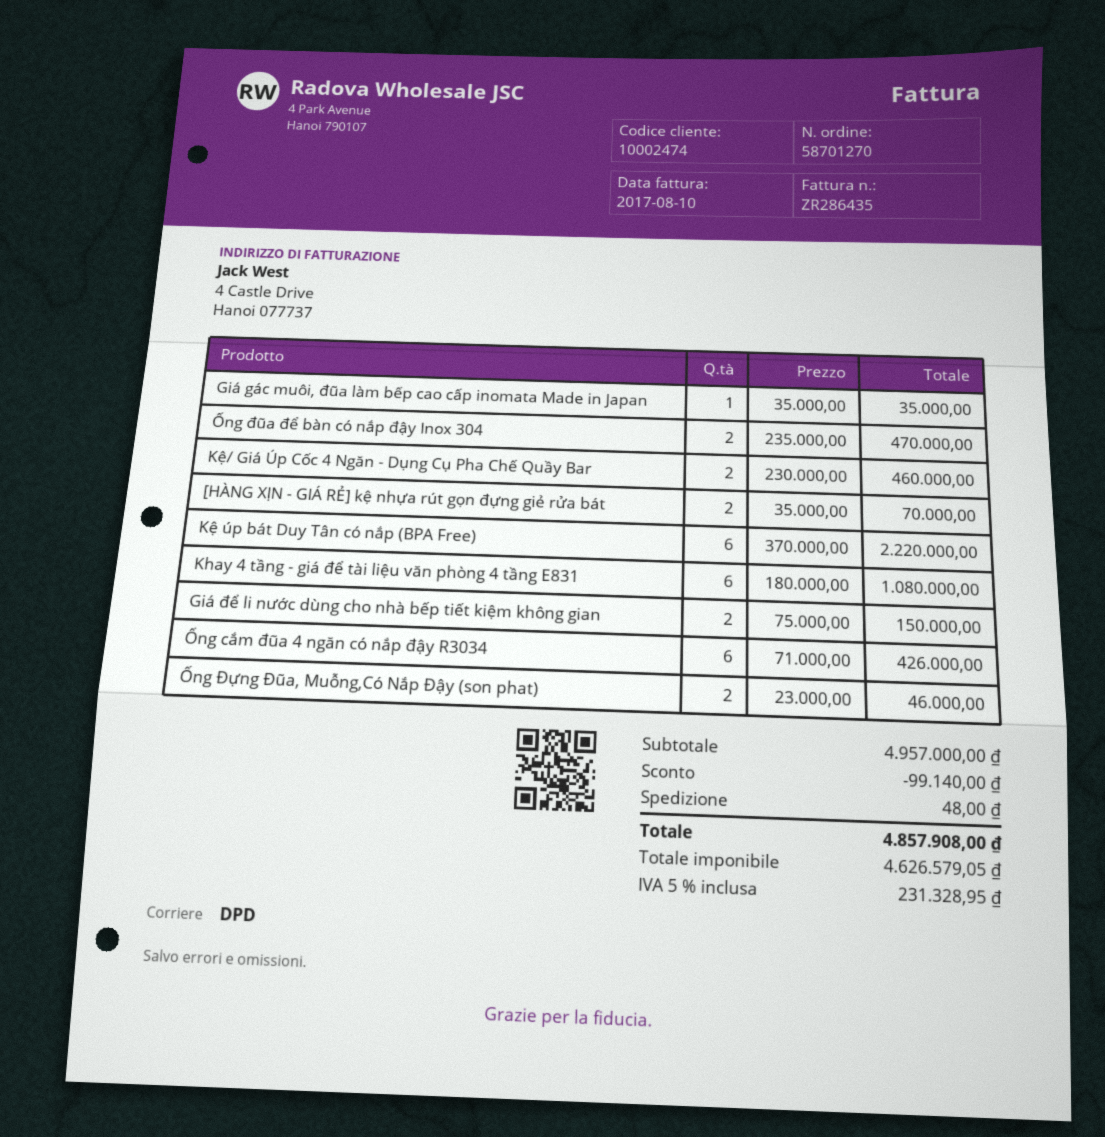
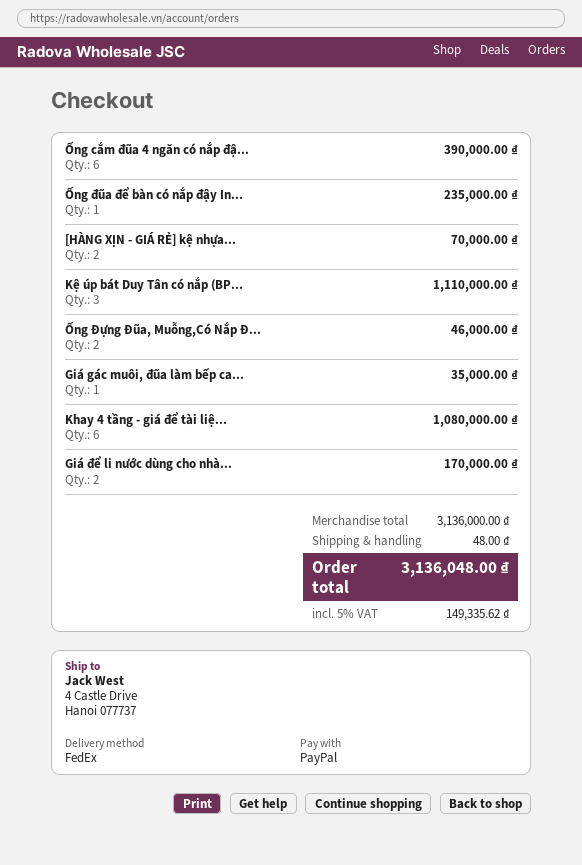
shipping method: DPD -> FedEx
Ống đũa để bàn có nắp đậy Inox 304: 2 for 470000.00 -> 1 for 235000.00
Kệ/ Giá Úp Cốc 4 Ngăn - Dụng Cụ Pha Chế Quầy Bar: 2 for 460000.00 -> none
Kệ úp bát Duy Tân có nắp (BPA Free): 6 for 2220000.00 -> 3 for 1110000.00
Giá để li nước dùng cho nhà bếp tiết kiệm không gian: 2 for 150000.00 -> 2 for 170000.00
Ống cắm đũa 4 ngăn có nắp đậy R3034: 6 for 426000.00 -> 6 for 390000.00
subtotal: 4957000.00 -> 3136000.00
discount: 99140.00 -> none
tax: 5% = 231328.95 -> 5% = 149335.62
total: 4857908.00 -> 3136048.00

